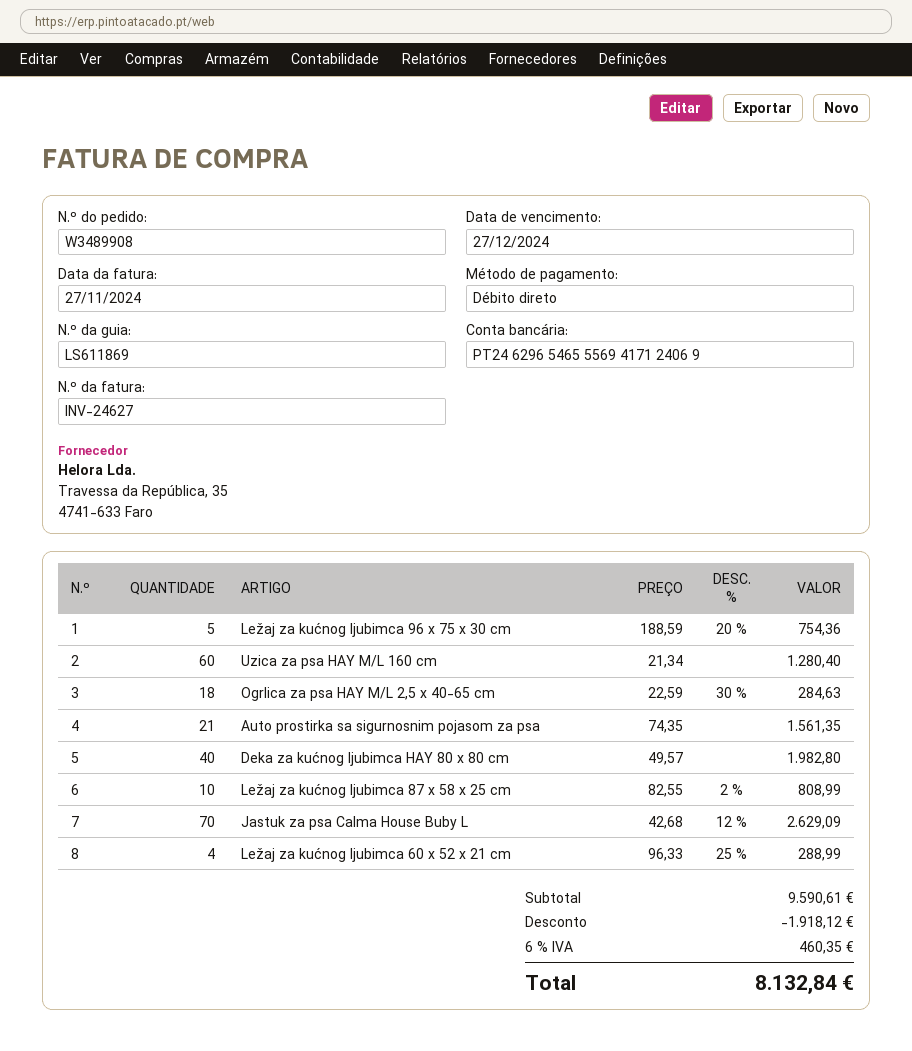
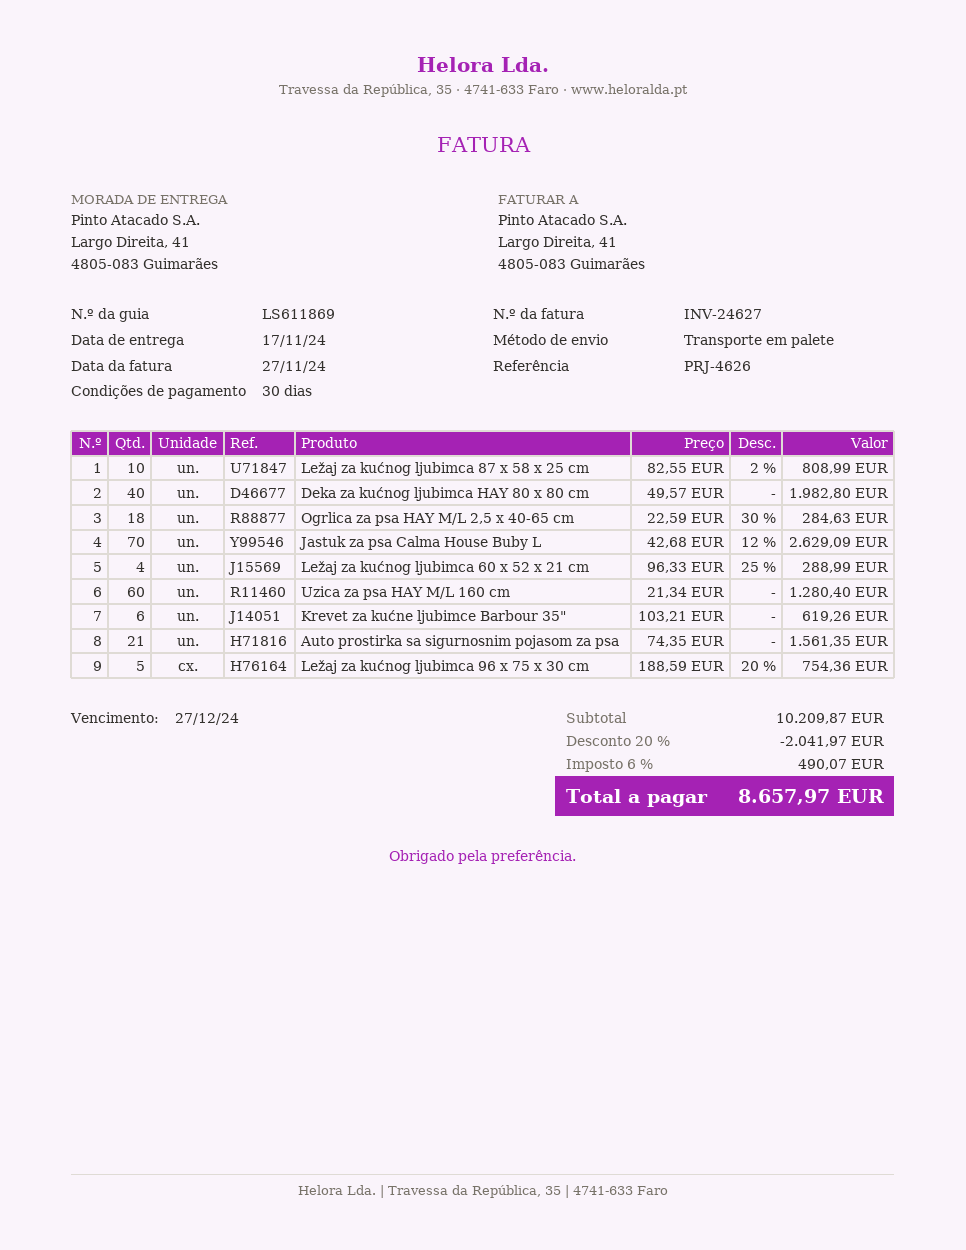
Krevet za kućne ljubimce Barbour 35": none -> 6 x 103.21 = 619.26
subtotal: 9590.61 -> 10209.87
discount: 1918.12 -> 2041.97
tax: 6% = 460.35 -> 6% = 490.07
total: 8132.84 -> 8657.97

